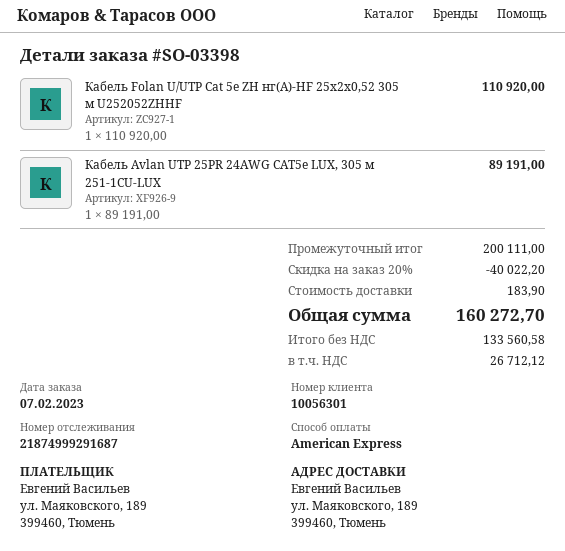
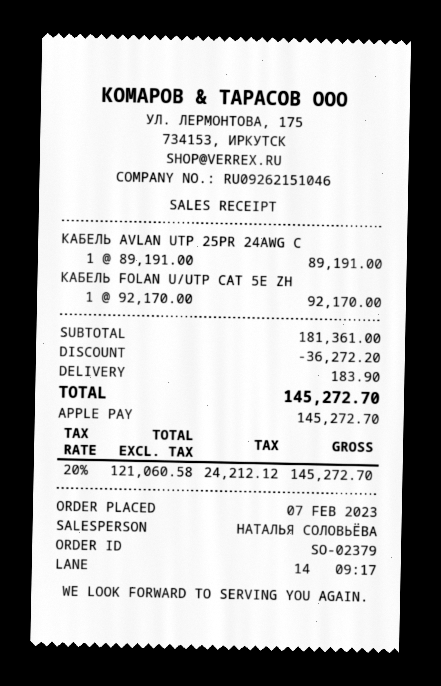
order number: SO-03398 -> SO-02379
payment method: American Express -> Apple Pay
Кабель Folan U/UTP Cat 5e ZH нг(А)-HF 25x2х0,52 305 м U252052ZHHF: 1 x 110920.00 = 110920.00 -> 1 x 92170.00 = 92170.00
subtotal: 200111.00 -> 181361.00
discount: 40022.20 -> 36272.20
net: 133560.58 -> 121060.58
tax: 26712.12 -> 24212.12
total: 160272.70 -> 145272.70

